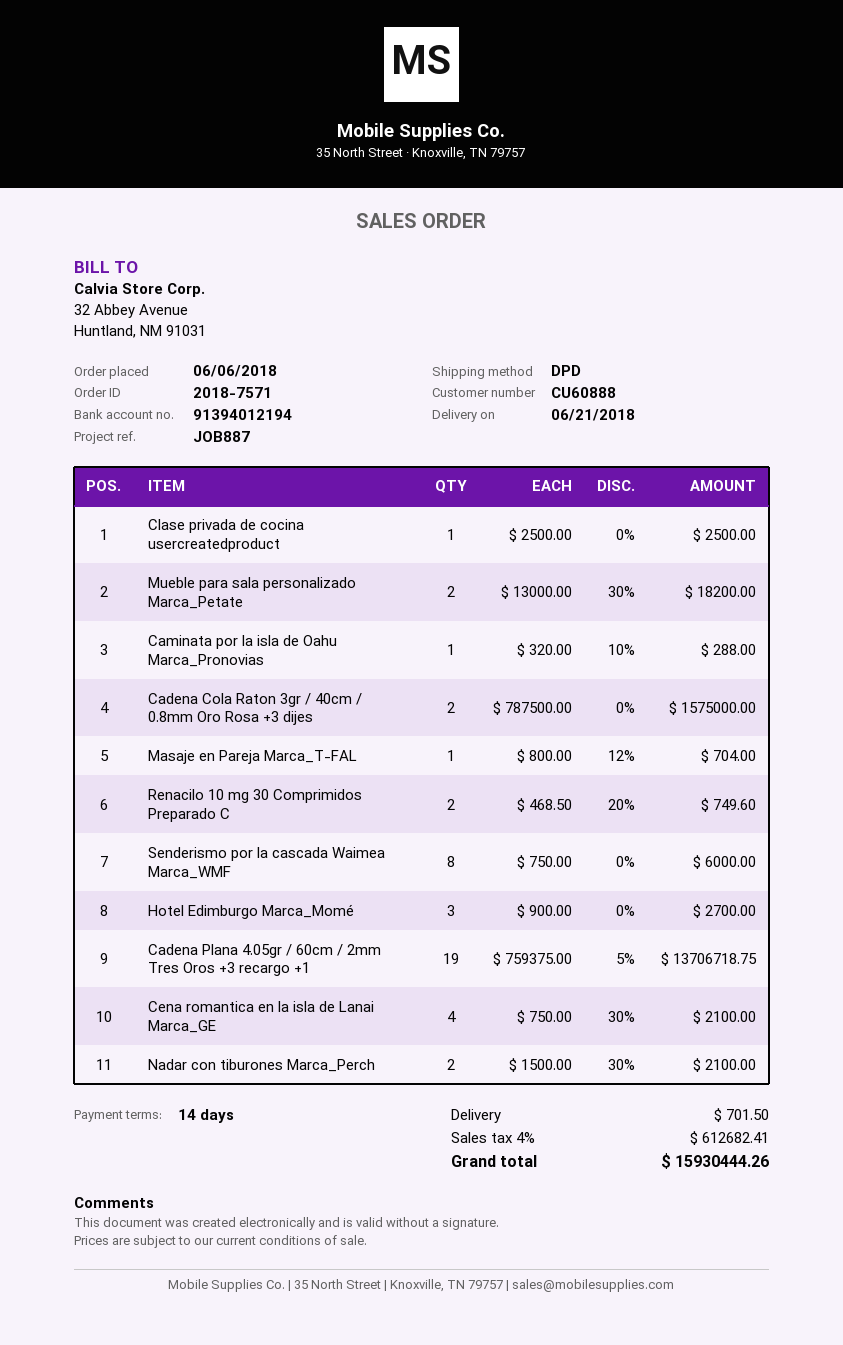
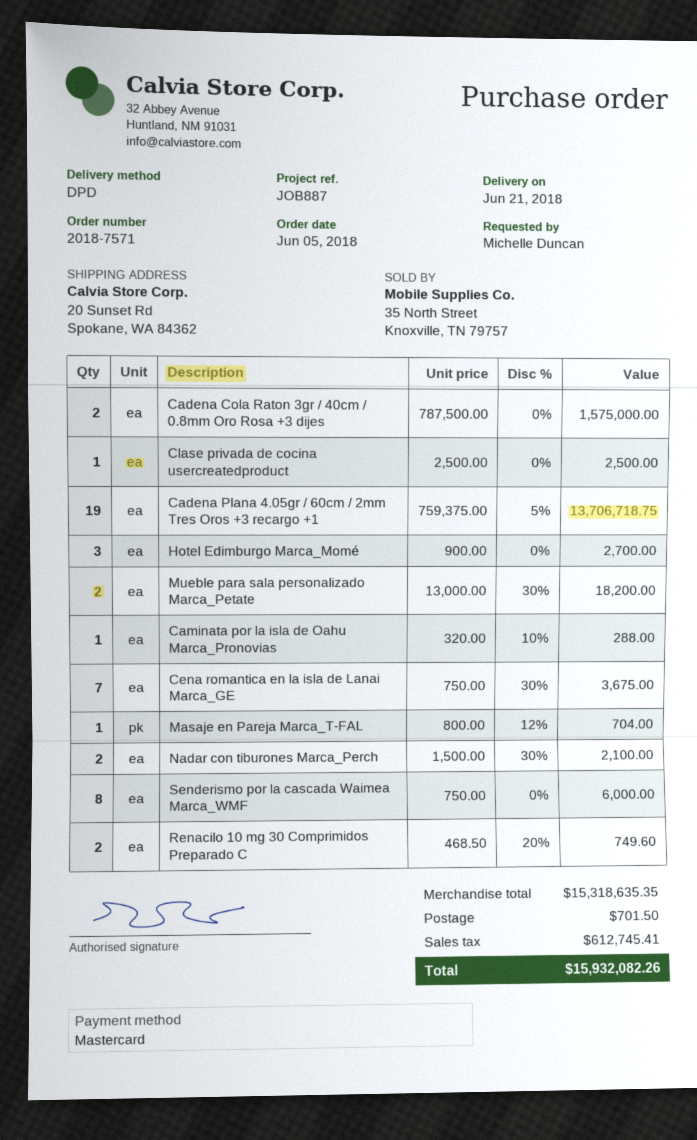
order date: 2018-06-06 -> 2018-06-05
Cena romantica en la isla de Lanai Marca_GE: 4 x 750.00 - 30% = 2100.00 -> 7 x 750.00 - 30% = 3675.00
tax: 612682.41 -> 612745.41
total: 15930444.26 -> 15932082.26

